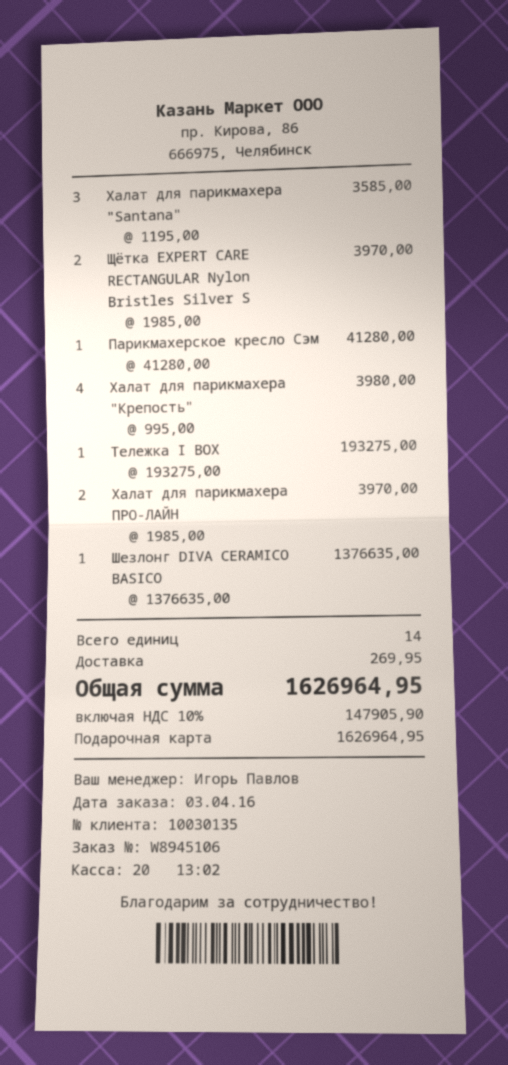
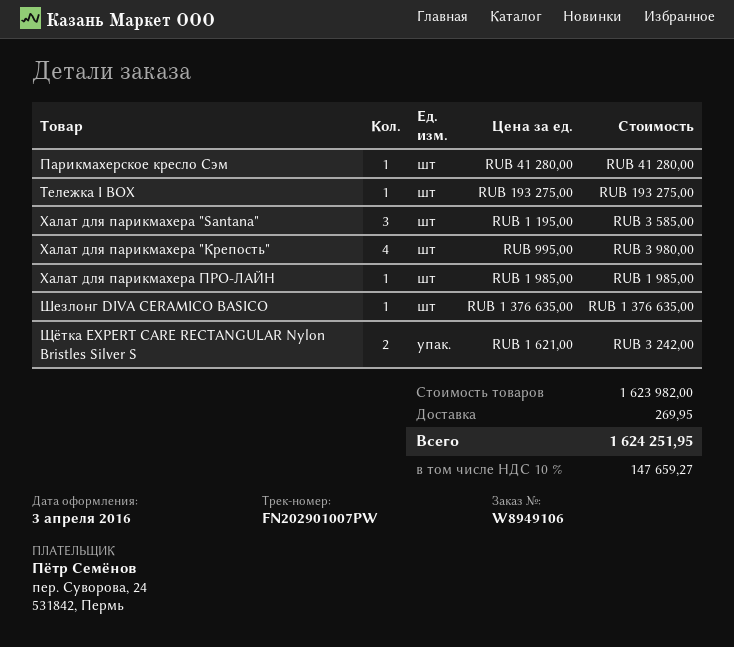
order number: W8945106 -> W8949106
Щётка EXPERT CARE RECTANGULAR Nylon Bristles Silver S: 2 x 1985.00 = 3970.00 -> 2 x 1621.00 = 3242.00
Халат для парикмахера ПРО-ЛАЙН: 2 x 1985.00 = 3970.00 -> 1 x 1985.00 = 1985.00
tax: 10% = 147905.90 -> 10% = 147659.27
total: 1626964.95 -> 1624251.95

